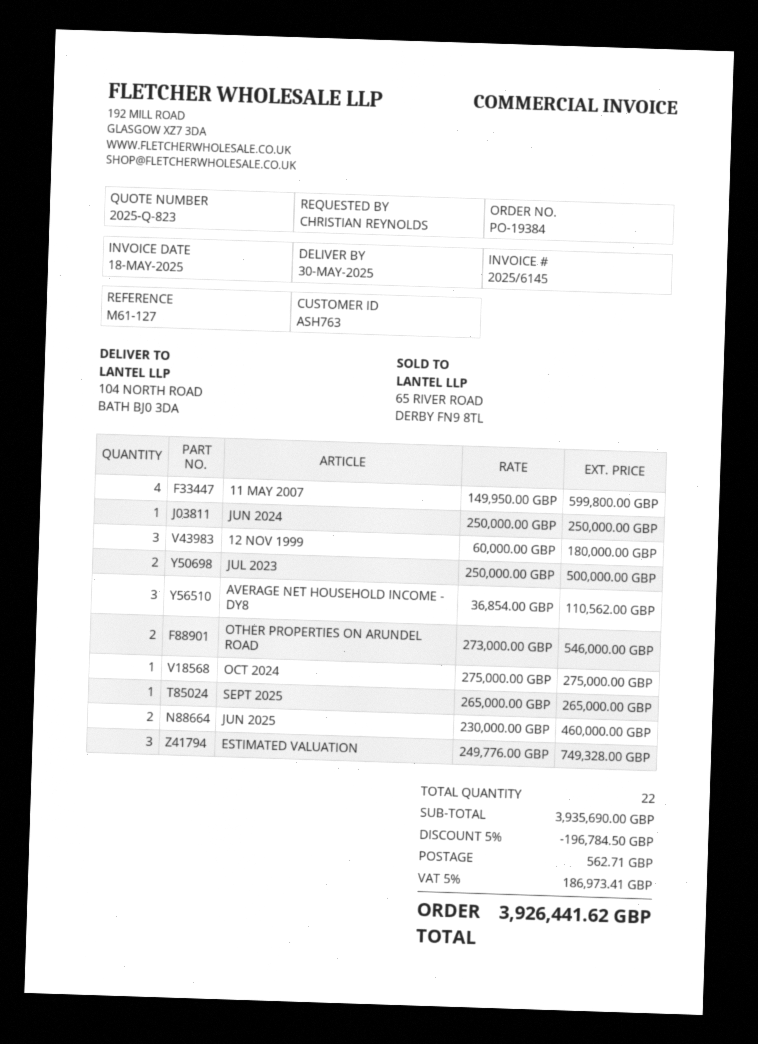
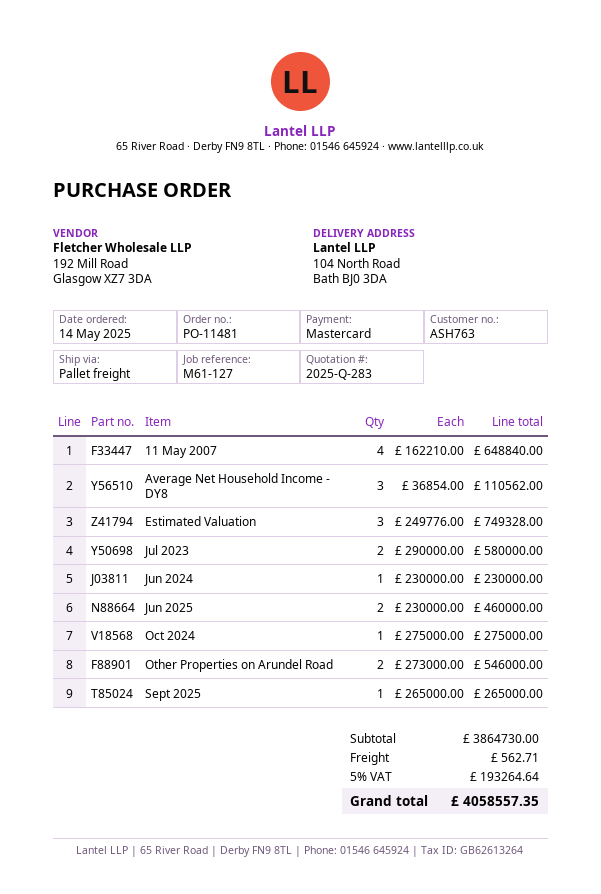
quote number: 2025-Q-823 -> 2025-Q-283
order number: PO-19384 -> PO-11481
11 MAY 2007: 4 x 149950.00 = 599800.00 -> 4 x 162210.00 = 648840.00
JUN 2024: 1 x 250000.00 = 250000.00 -> 1 x 230000.00 = 230000.00
12 NOV 1999: 3 x 60000.00 = 180000.00 -> none
JUL 2023: 2 x 250000.00 = 500000.00 -> 2 x 290000.00 = 580000.00
subtotal: 3935690.00 -> 3864730.00
discount: 5% = 196784.50 -> none
tax: 5% = 186973.41 -> 5% = 193264.64
total: 3926441.62 -> 4058557.35

